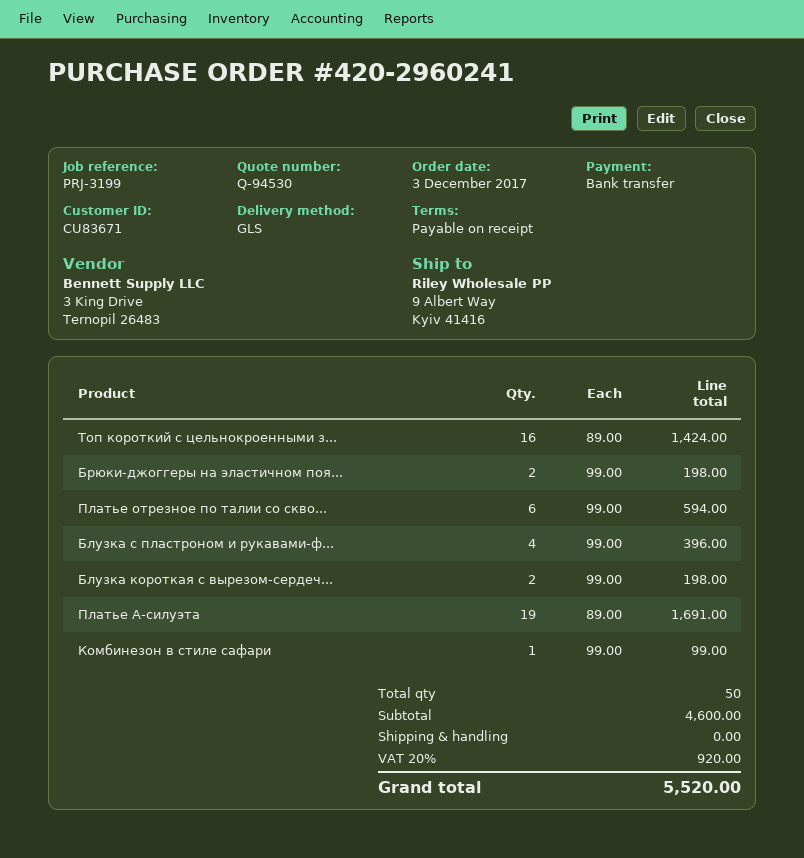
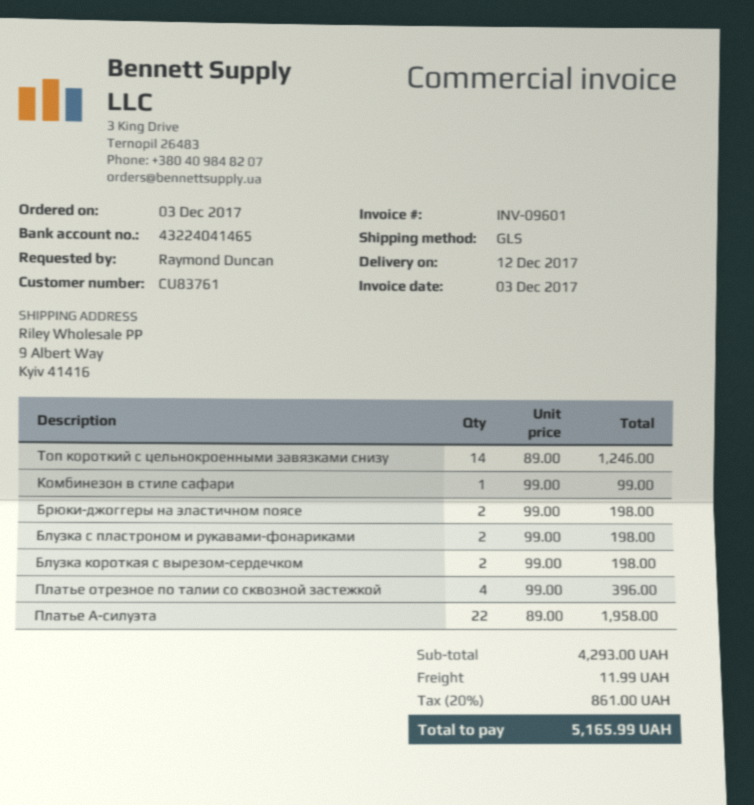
customer number: CU83671 -> CU83761
Топ короткий с цельнокроенными з...: 16 x 89.00 = 1424.00 -> 14 x 89.00 = 1246.00
Платье отрезное по талии со скво...: 6 x 99.00 = 594.00 -> 4 x 99.00 = 396.00
Блузка с пластроном и рукавами-ф...: 4 x 99.00 = 396.00 -> 2 x 99.00 = 198.00
Платье А-силуэта: 19 x 89.00 = 1691.00 -> 22 x 89.00 = 1958.00
subtotal: 4600.00 -> 4293.00
shipping: 0.00 -> 11.99
tax: 20% = 920.00 -> 20% = 861.00
total: 5520.00 -> 5165.99

